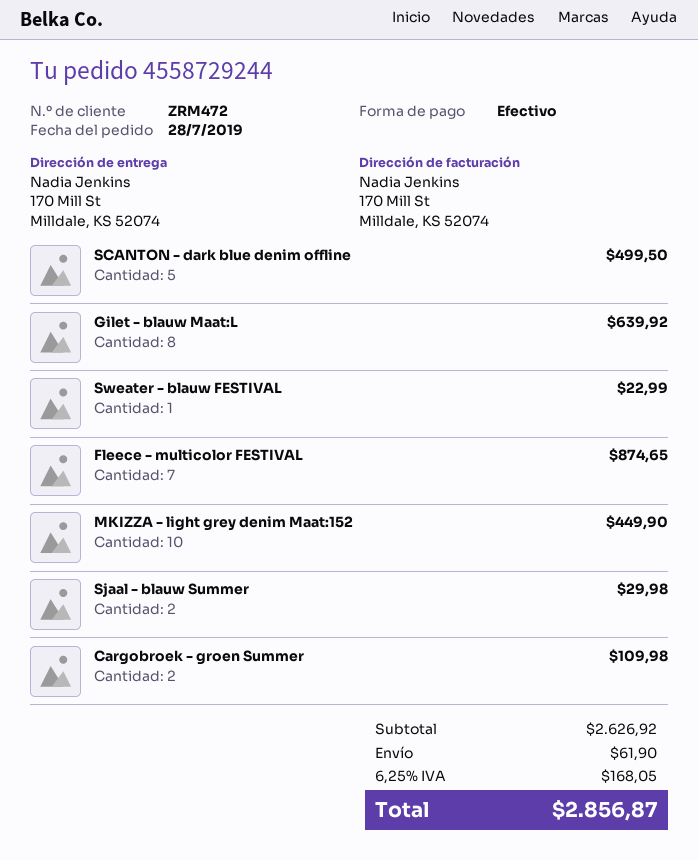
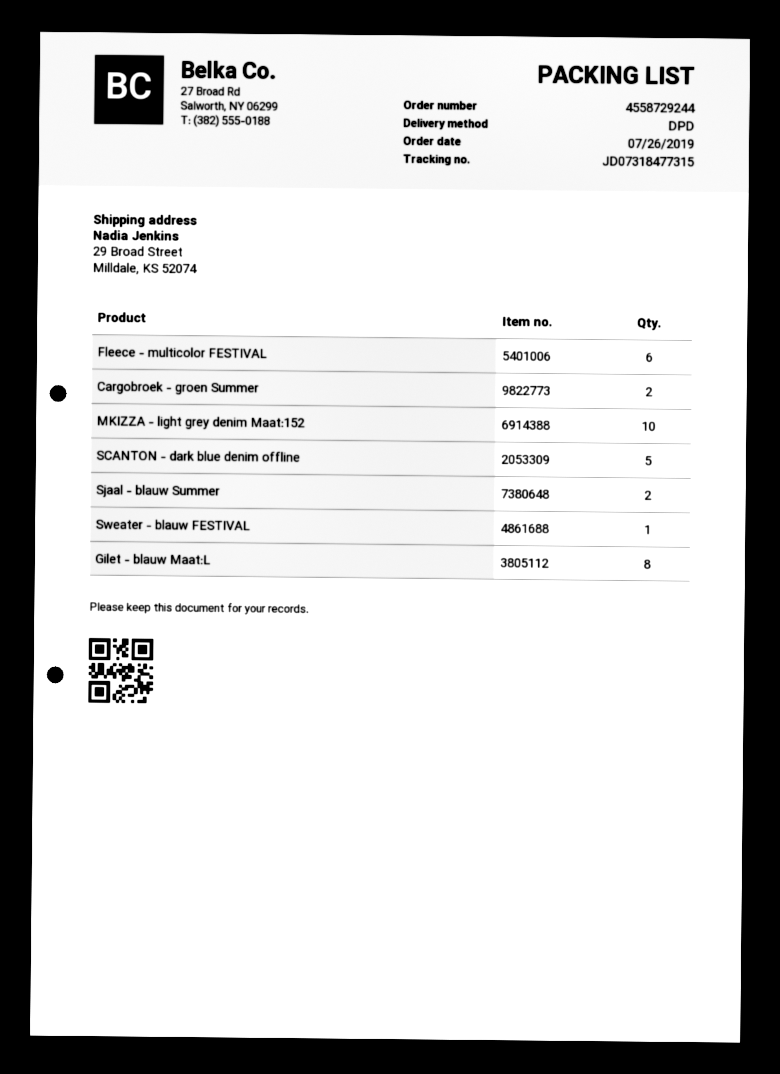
order date: 2019-07-28 -> 2019-07-26
ship to: 170 Mill St, Milldale, KS 52074 -> 29 Broad Street, Milldale, KS 52074
Fleece - multicolor FESTIVAL: 7 -> 6

